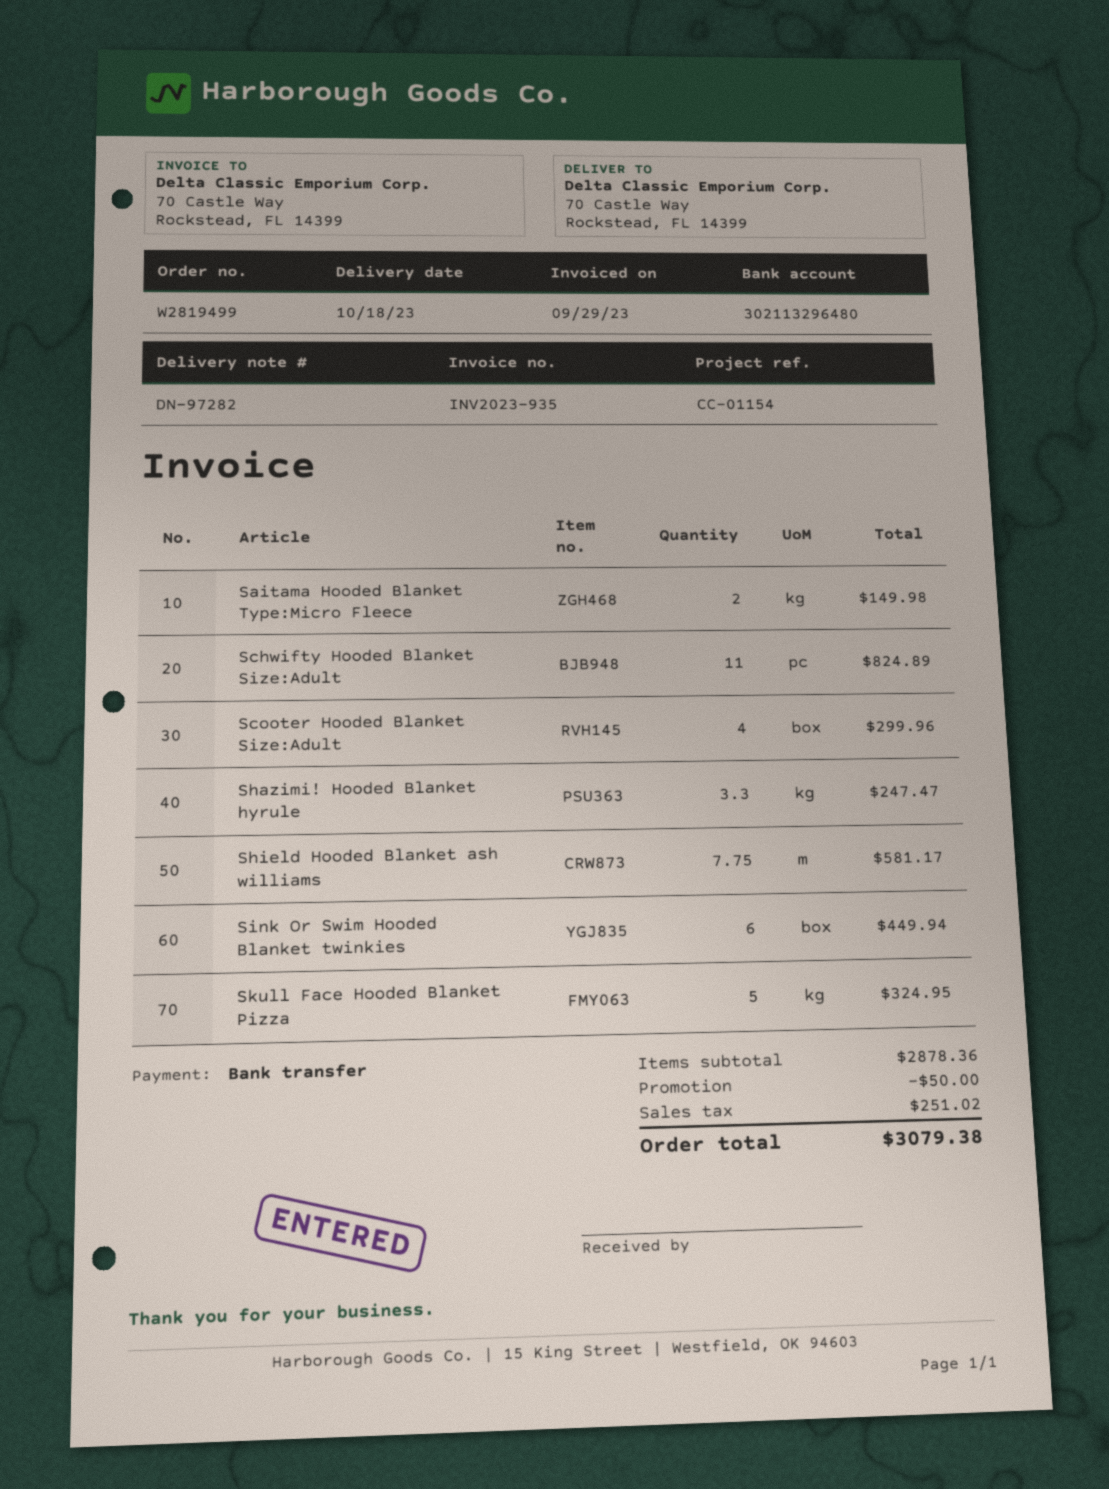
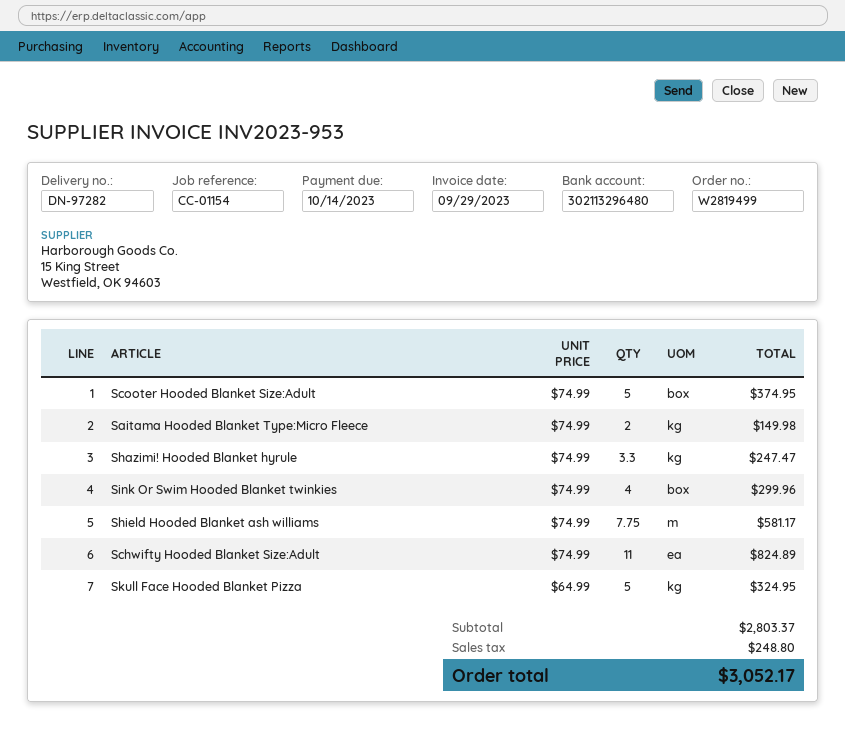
invoice number: INV2023-935 -> INV2023-953
Scooter Hooded Blanket Size:Adult: 4 for 299.96 -> 5 for 374.95
Sink Or Swim Hooded Blanket twinkies: 6 for 449.94 -> 4 for 299.96
subtotal: 2878.36 -> 2803.37
discount: 50.00 -> none
tax: 251.02 -> 248.80
total: 3079.38 -> 3052.17

